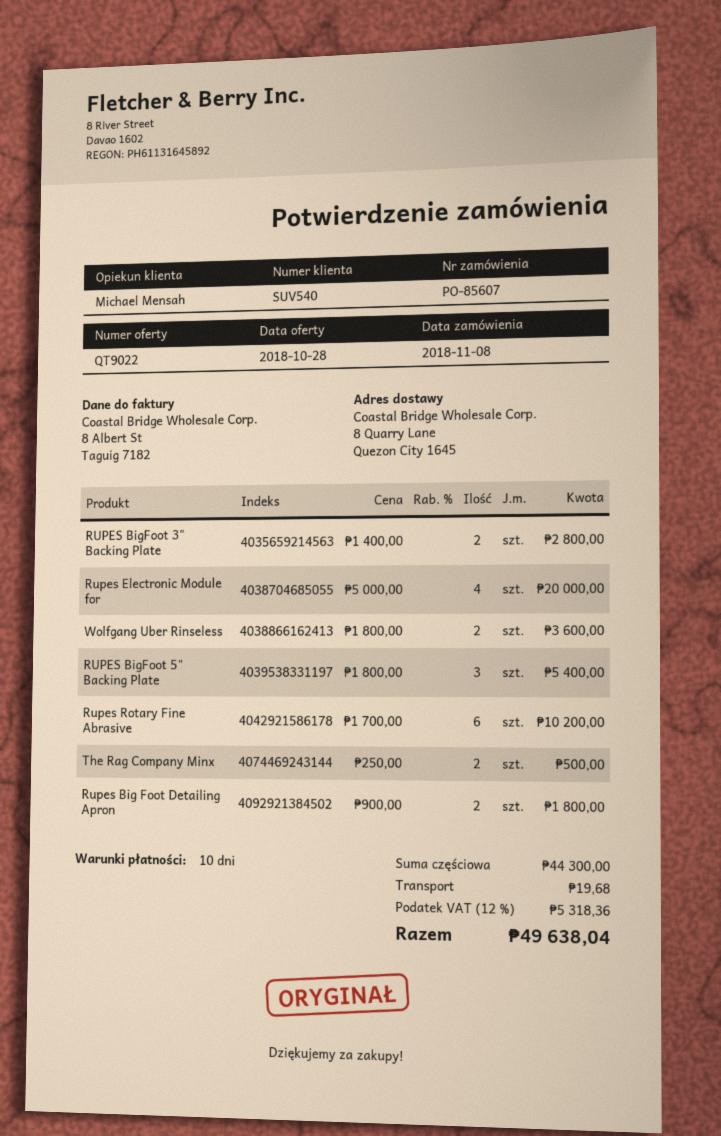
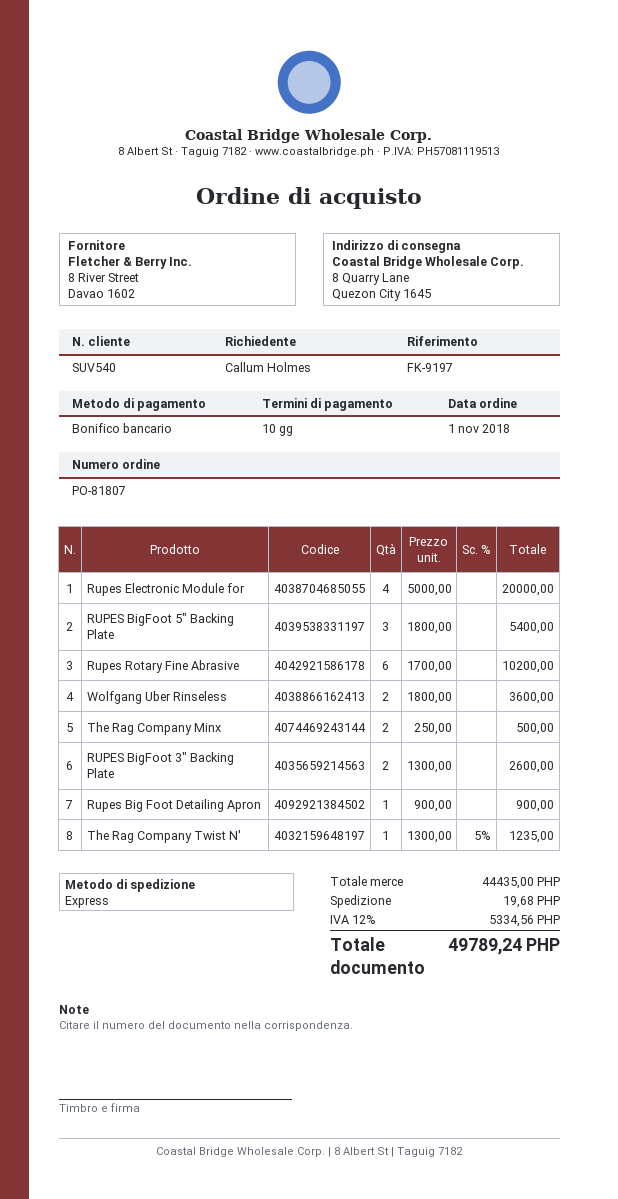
order number: PO-85607 -> PO-81807
order date: 2018-11-08 -> 2018-11-01
RUPES BigFoot 3" Backing Plate: 2 x 1400.00 = 2800.00 -> 2 x 1300.00 = 2600.00
Rupes Big Foot Detailing Apron: 2 x 900.00 = 1800.00 -> 1 x 900.00 = 900.00
The Rag Company Twist N': none -> 1 x 1300.00 - 5% = 1235.00
subtotal: 44300.00 -> 44435.00
tax: 12% = 5318.36 -> 12% = 5334.56
total: 49638.04 -> 49789.24

